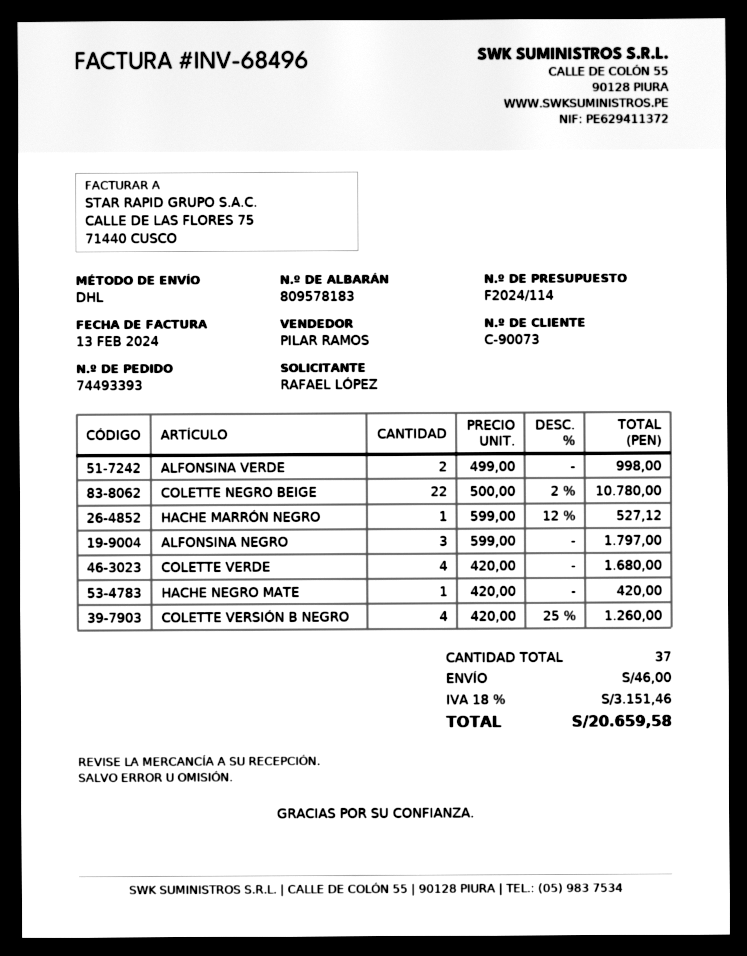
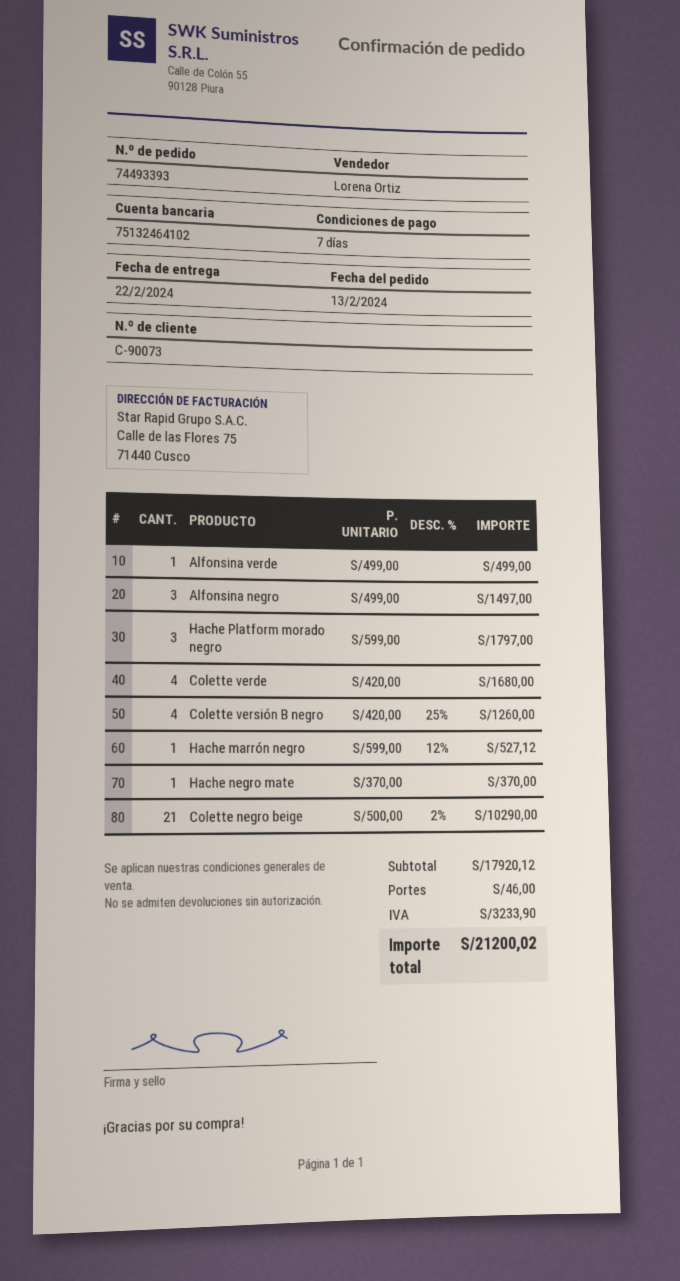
sales rep: PILAR RAMOS -> Lorena Ortiz
ALFONSINA VERDE: 2 x 499.00 = 998.00 -> 1 x 499.00 = 499.00
COLETTE NEGRO BEIGE: 22 x 500.00 - 2% = 10780.00 -> 21 x 500.00 - 2% = 10290.00
ALFONSINA NEGRO: 3 x 599.00 = 1797.00 -> 3 x 499.00 = 1497.00
HACHE NEGRO MATE: 1 x 420.00 = 420.00 -> 1 x 370.00 = 370.00
Hache Platform morado negro: none -> 3 x 599.00 = 1797.00
tax: 3151.46 -> 3233.90
total: 20659.58 -> 21200.02

